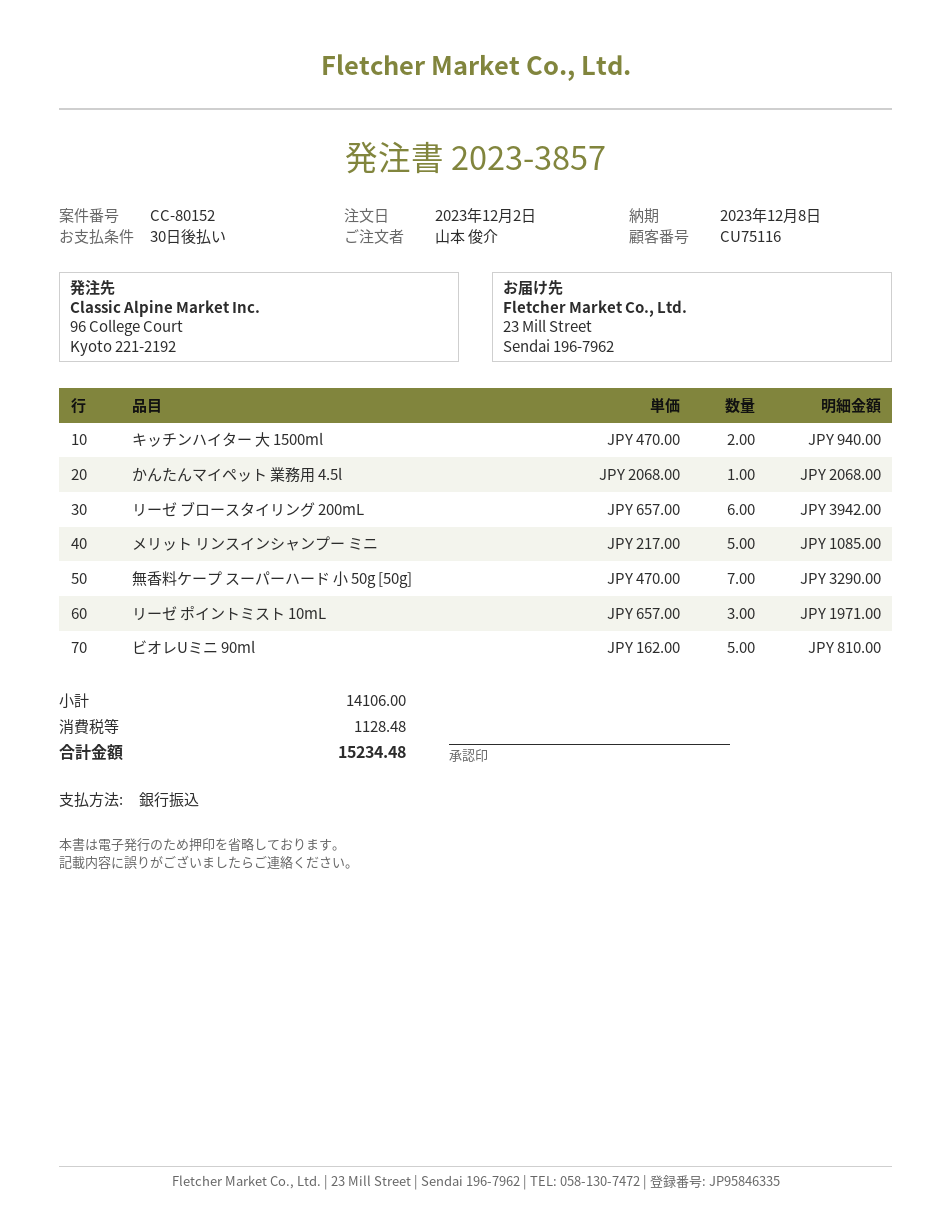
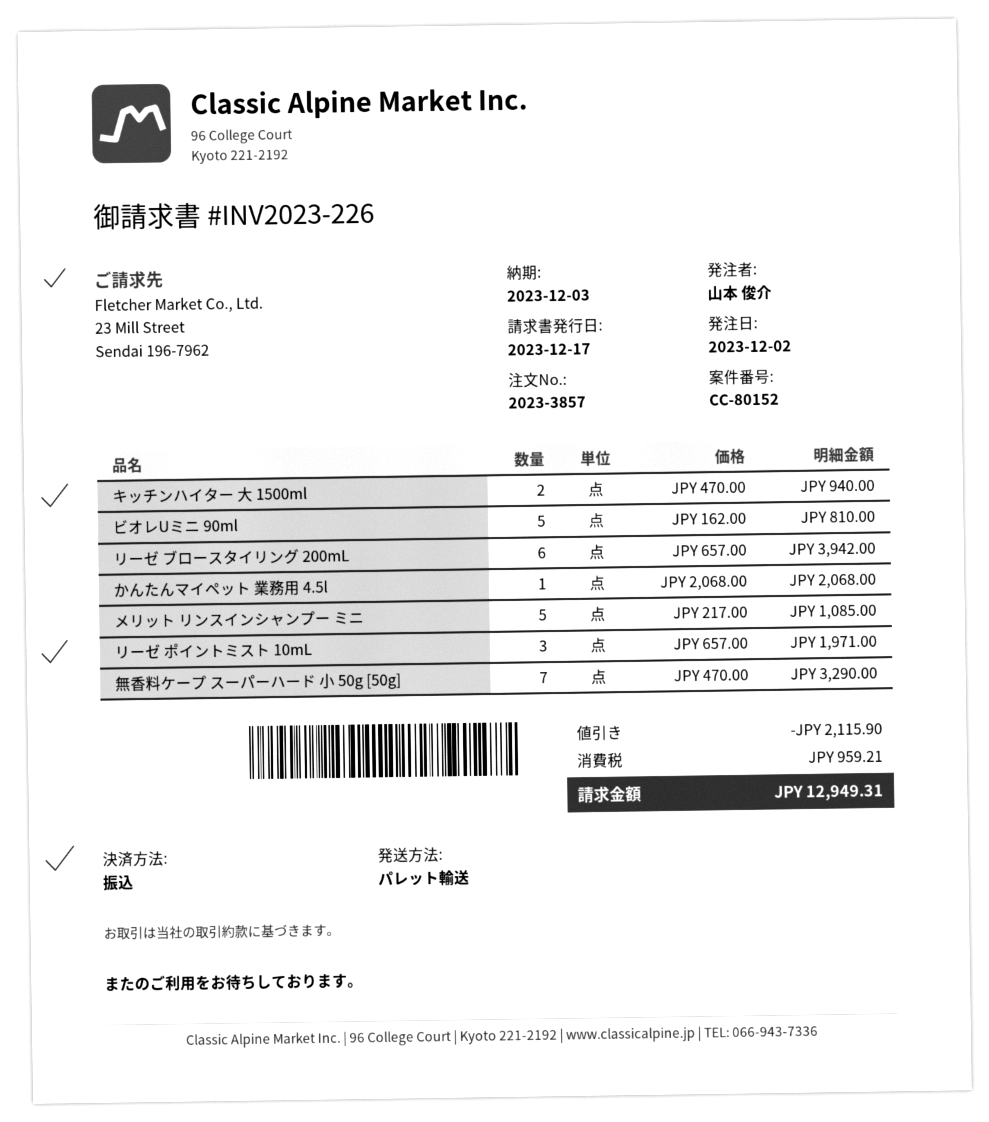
delivery date: 2023-12-08 -> 2023-12-03
discount: none -> 2115.90
tax: 1128.48 -> 959.21
total: 15234.48 -> 12949.31

